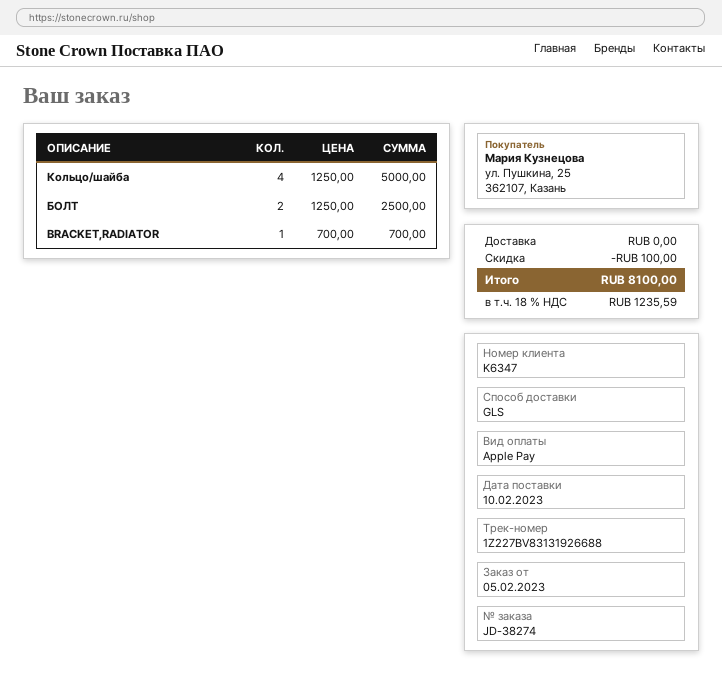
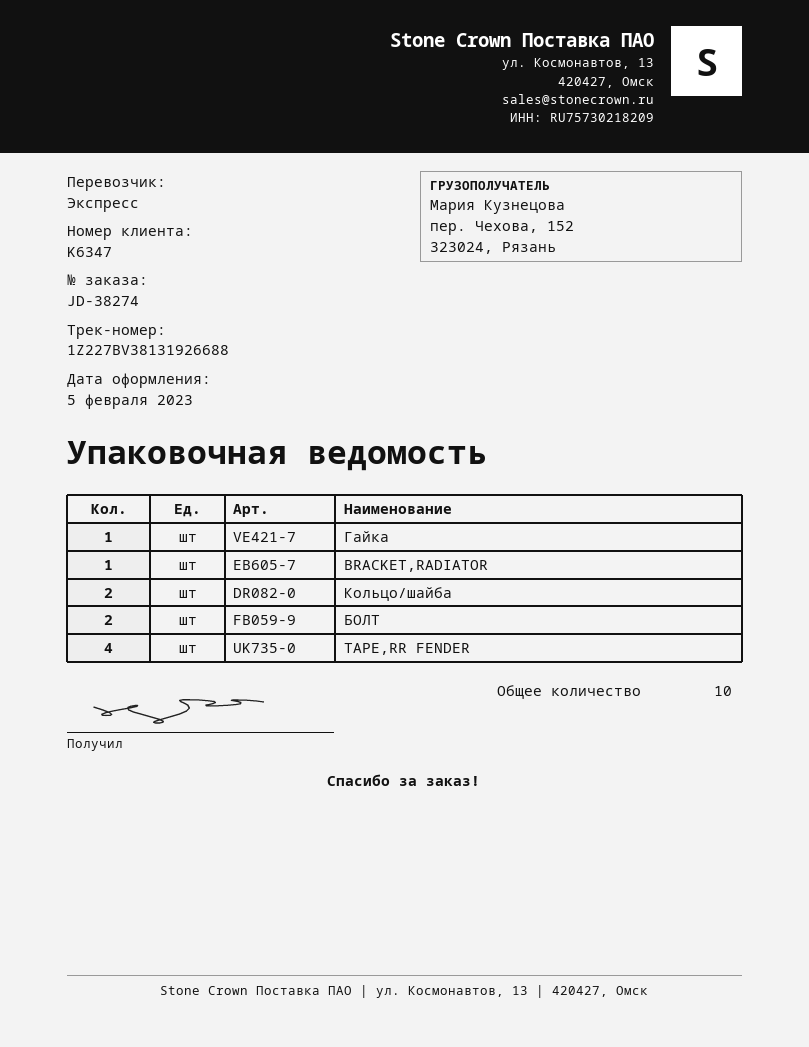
shipping method: GLS -> express
tracking number: 1Z227BV83131926688 -> 1Z227BV38131926688
Кольцо/шайба: 4 -> 2
Гайка: none -> 1
TAPE,RR FENDER: none -> 4

